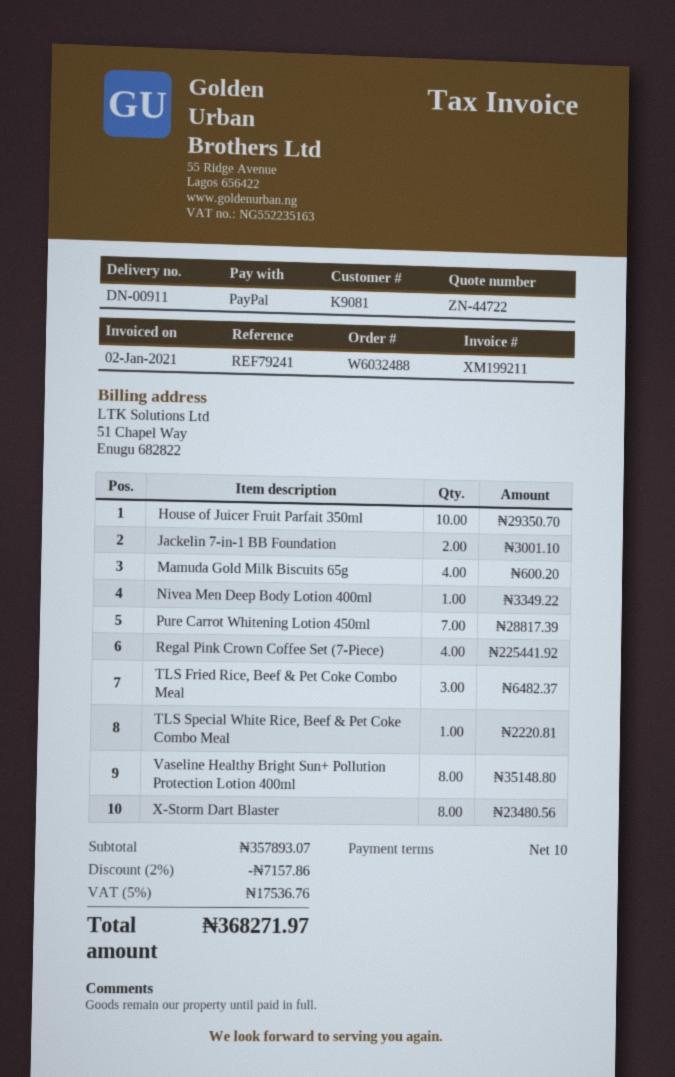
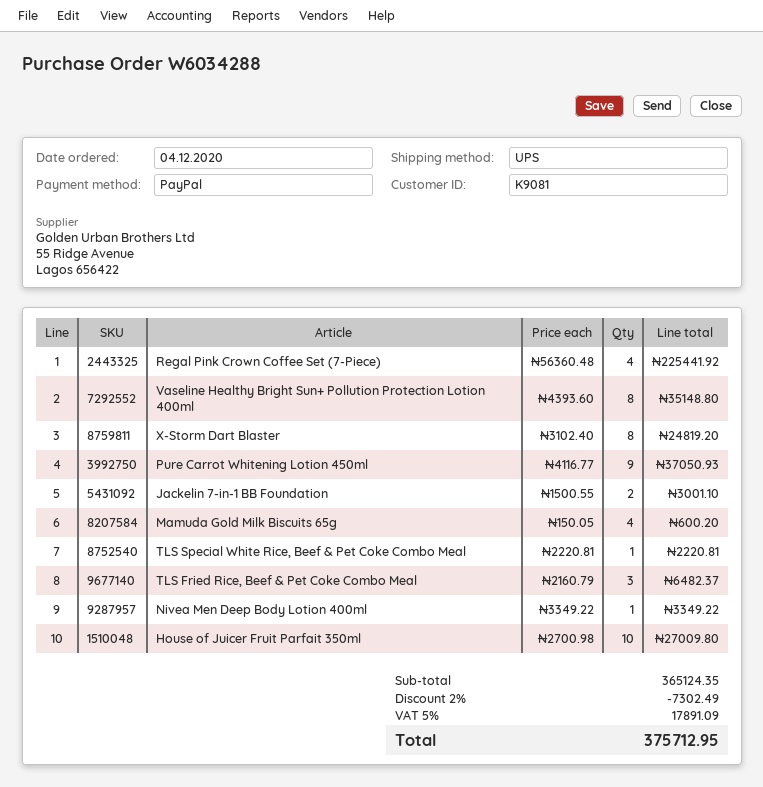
order number: W6032488 -> W6034288
House of Juicer Fruit Parfait 350ml: 10 for 29350.70 -> 10 for 27009.80
Pure Carrot Whitening Lotion 450ml: 7 for 28817.39 -> 9 for 37050.93
X-Storm Dart Blaster: 8 for 23480.56 -> 8 for 24819.20
subtotal: 357893.07 -> 365124.35
discount: 2% = 7157.86 -> 2% = 7302.49
tax: 5% = 17536.76 -> 5% = 17891.09
total: 368271.97 -> 375712.95

